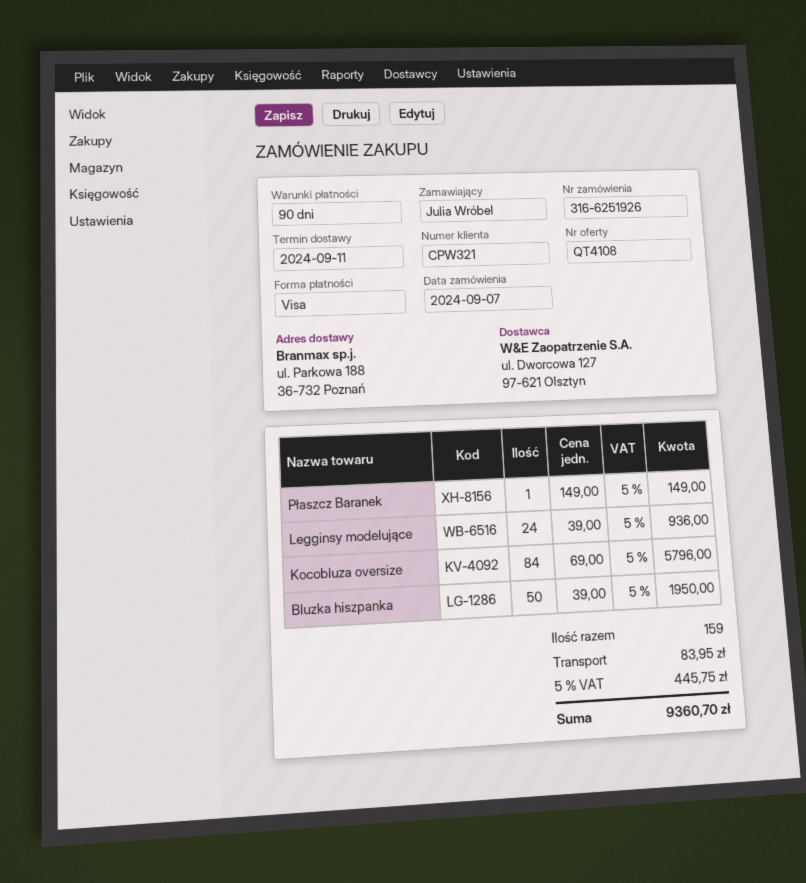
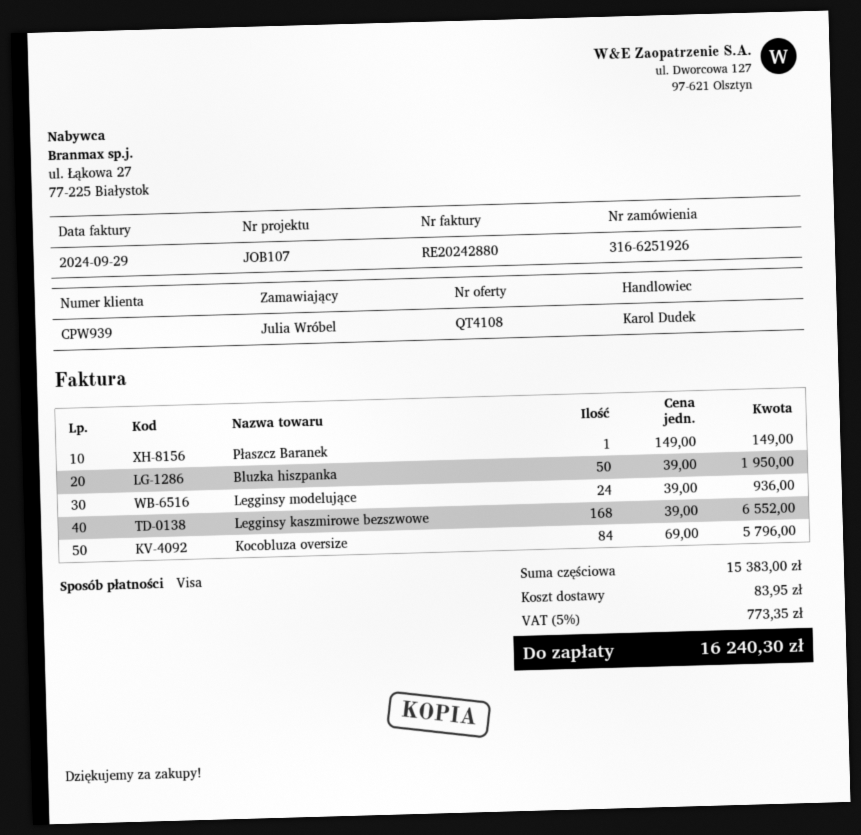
customer number: CPW321 -> CPW939
Legginsy kaszmirowe bezszwowe: none -> 168 x 39.00 = 6552.00
tax: 5% = 445.75 -> 5% = 773.35
total: 9360.70 -> 16240.30

